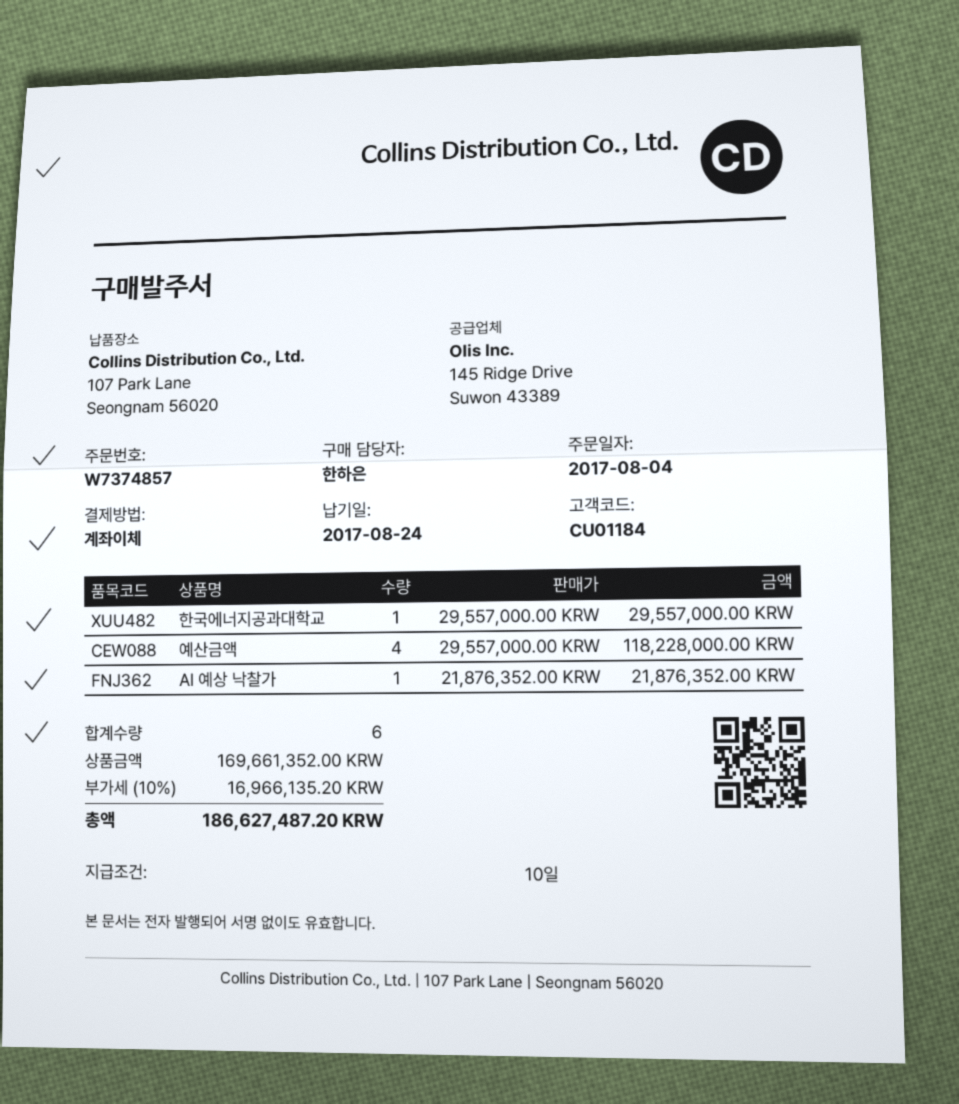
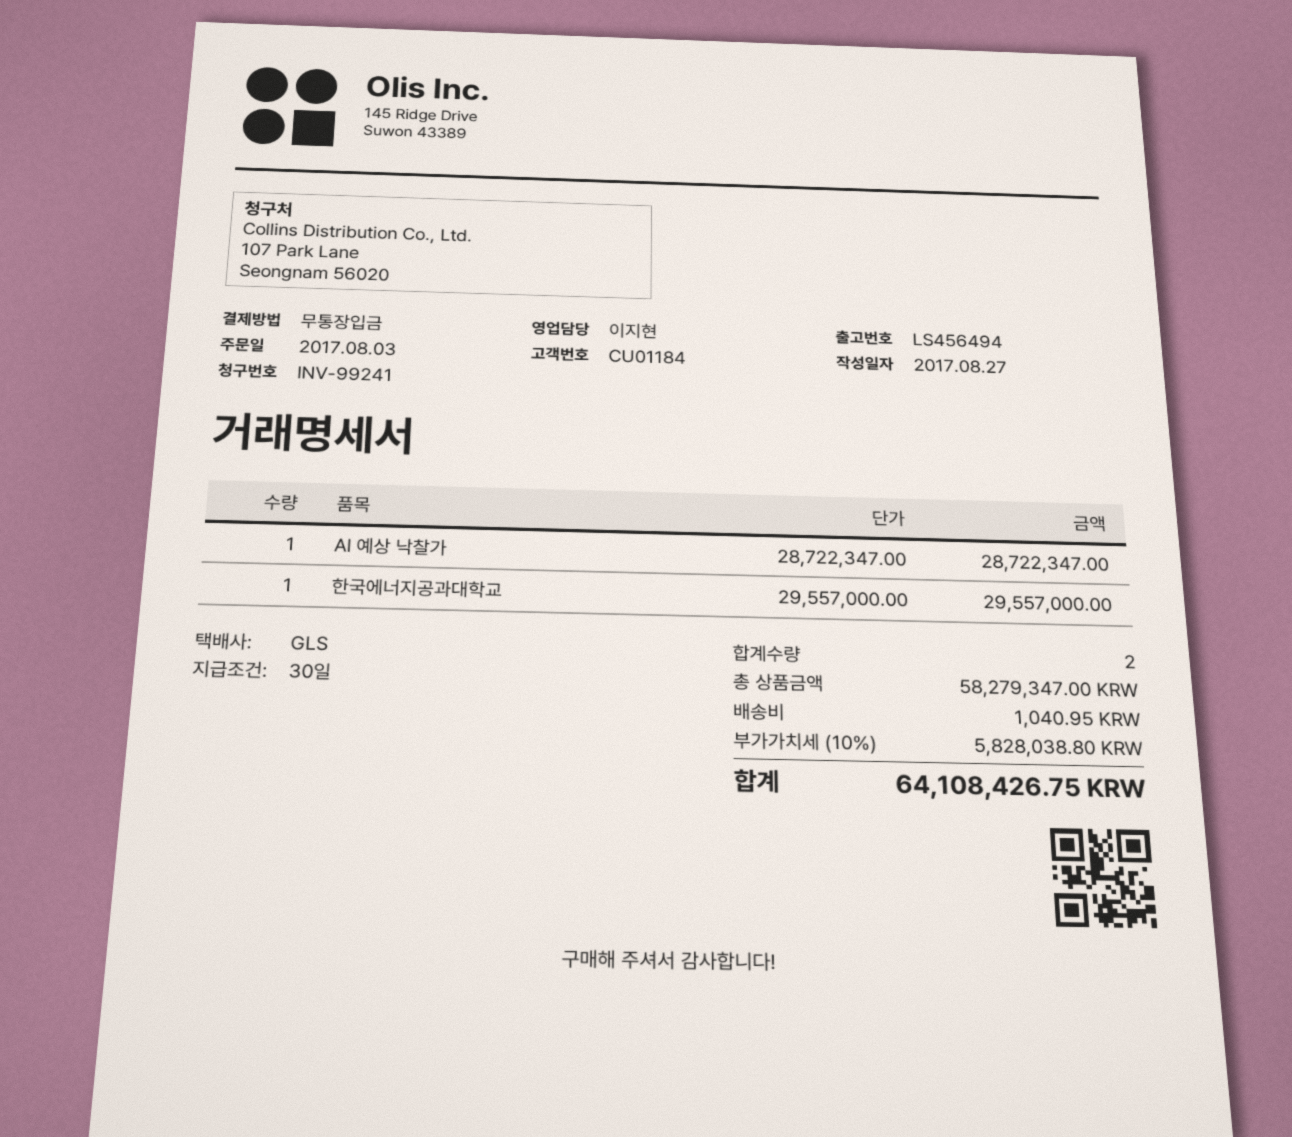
order date: 2017-08-04 -> 2017-08-03
payment terms: 10 days -> 30 days
예산금액: 4 x 29557000.00 = 118228000.00 -> none
AI 예상 낙찰가: 1 x 21876352.00 = 21876352.00 -> 1 x 28722347.00 = 28722347.00
total quantity: 6 -> 2
subtotal: 169661352.00 -> 58279347.00
shipping: none -> 1040.95
tax: 10% = 16966135.20 -> 10% = 5828038.80
total: 186627487.20 -> 64108426.75

